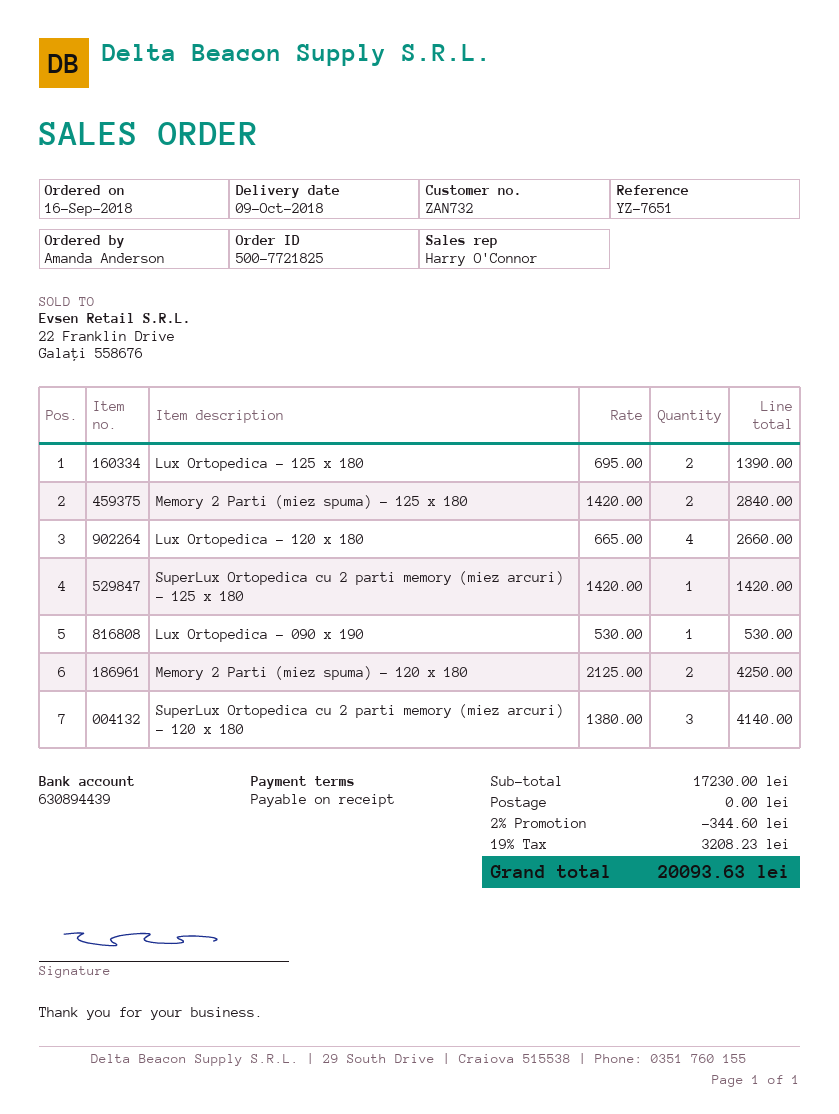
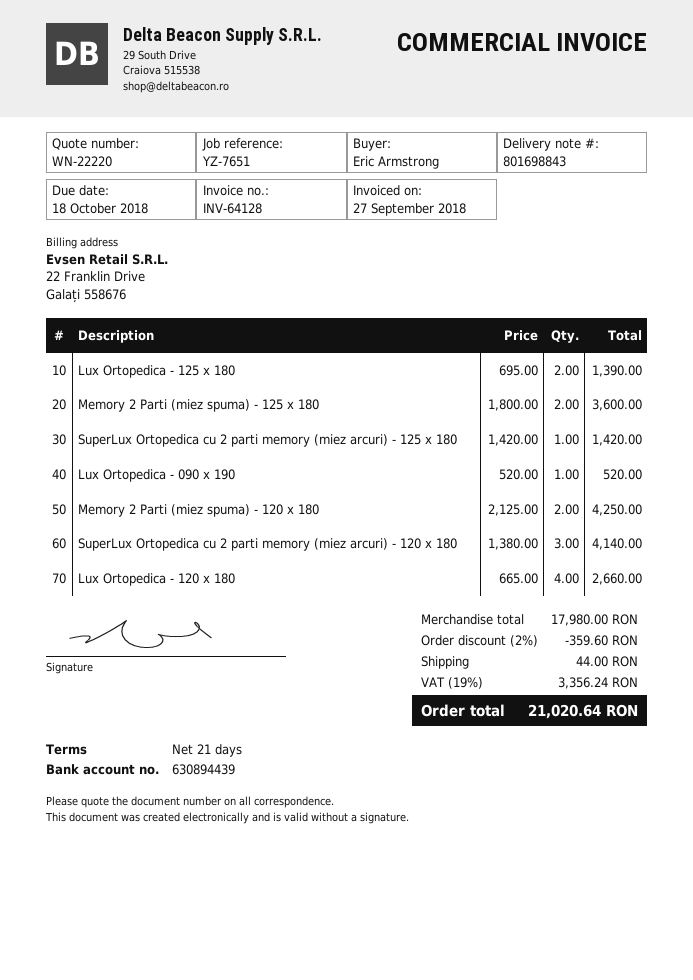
payment terms: on receipt -> 21 days
ordered by: Amanda Anderson -> Eric Armstrong
Memory 2 Parti (miez spuma) - 125 x 180: 2 x 1420.00 = 2840.00 -> 2 x 1800.00 = 3600.00
Lux Ortopedica - 090 x 190: 1 x 530.00 = 530.00 -> 1 x 520.00 = 520.00
subtotal: 17230.00 -> 17980.00
discount: 2% = 344.60 -> 2% = 359.60
shipping: 0.00 -> 44.00
tax: 19% = 3208.23 -> 19% = 3356.24
total: 20093.63 -> 21020.64

